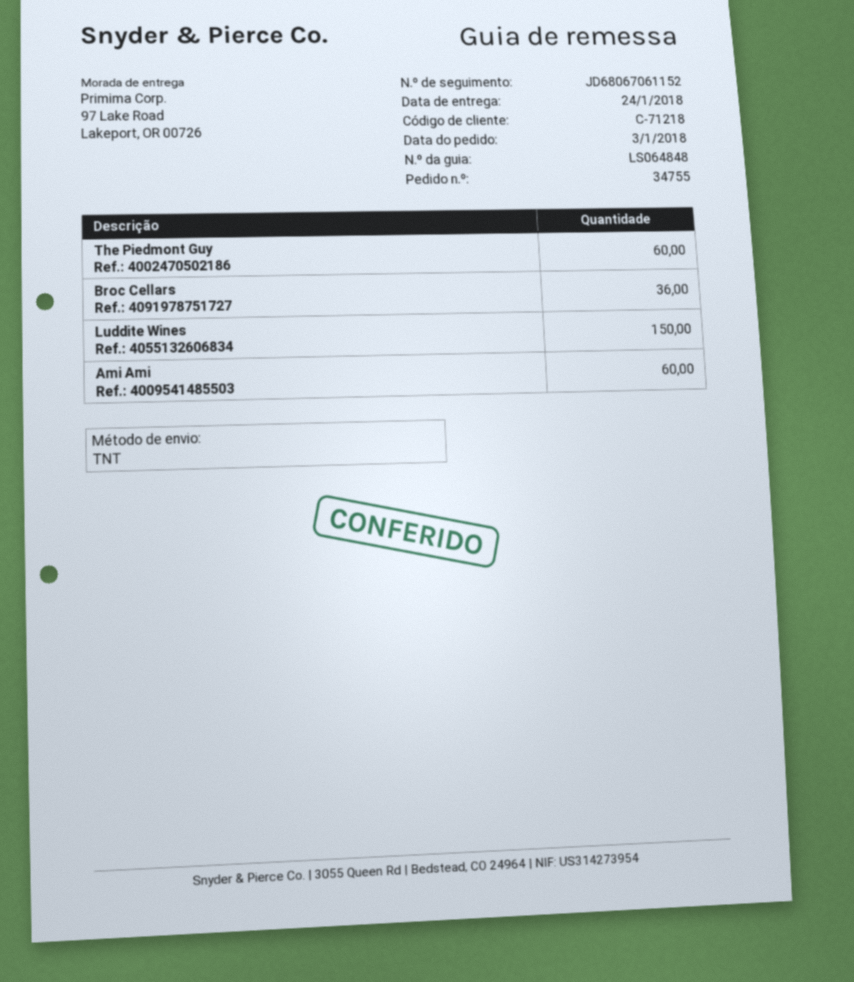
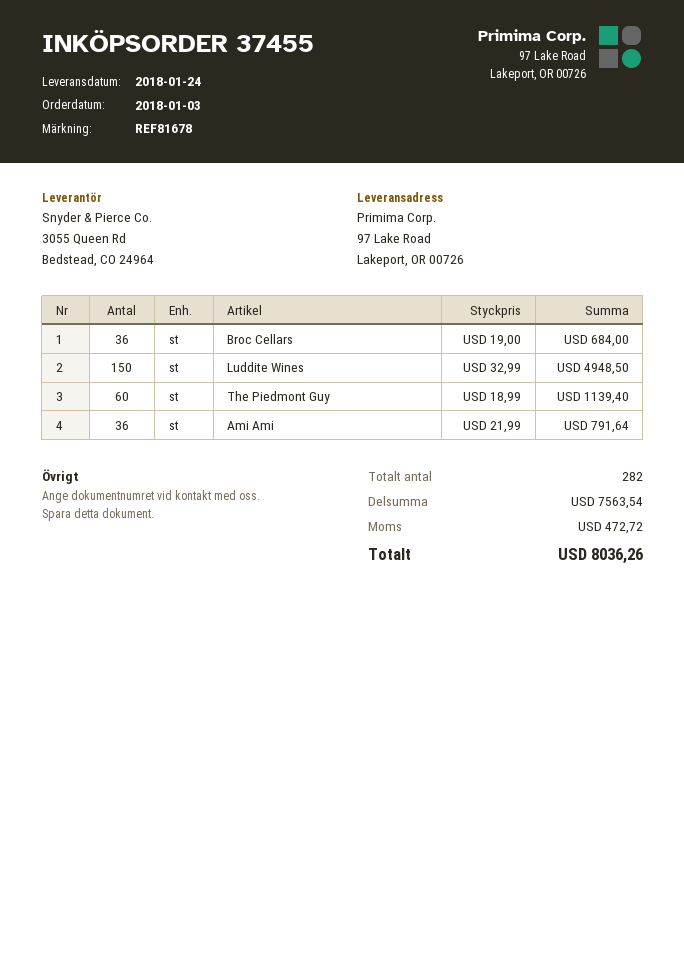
order number: 34755 -> 37455
Ami Ami: 60 -> 36

